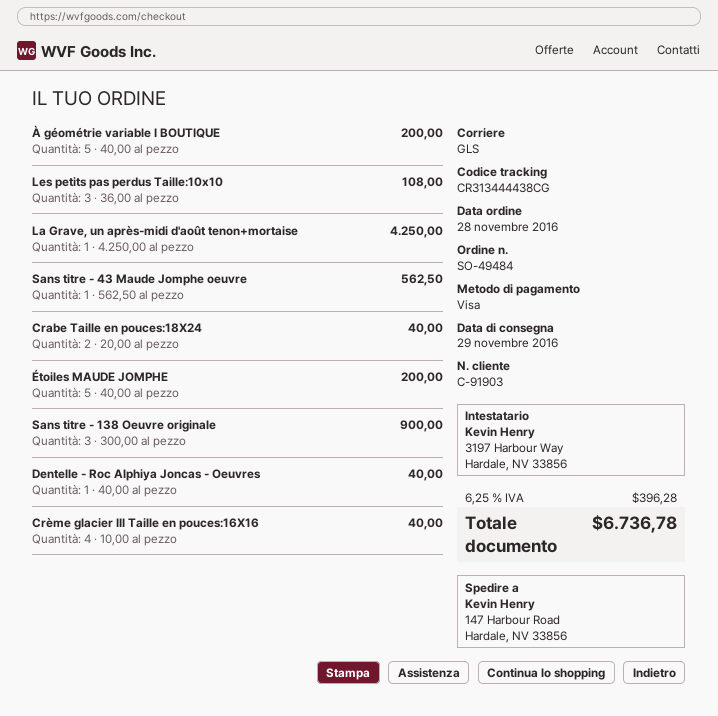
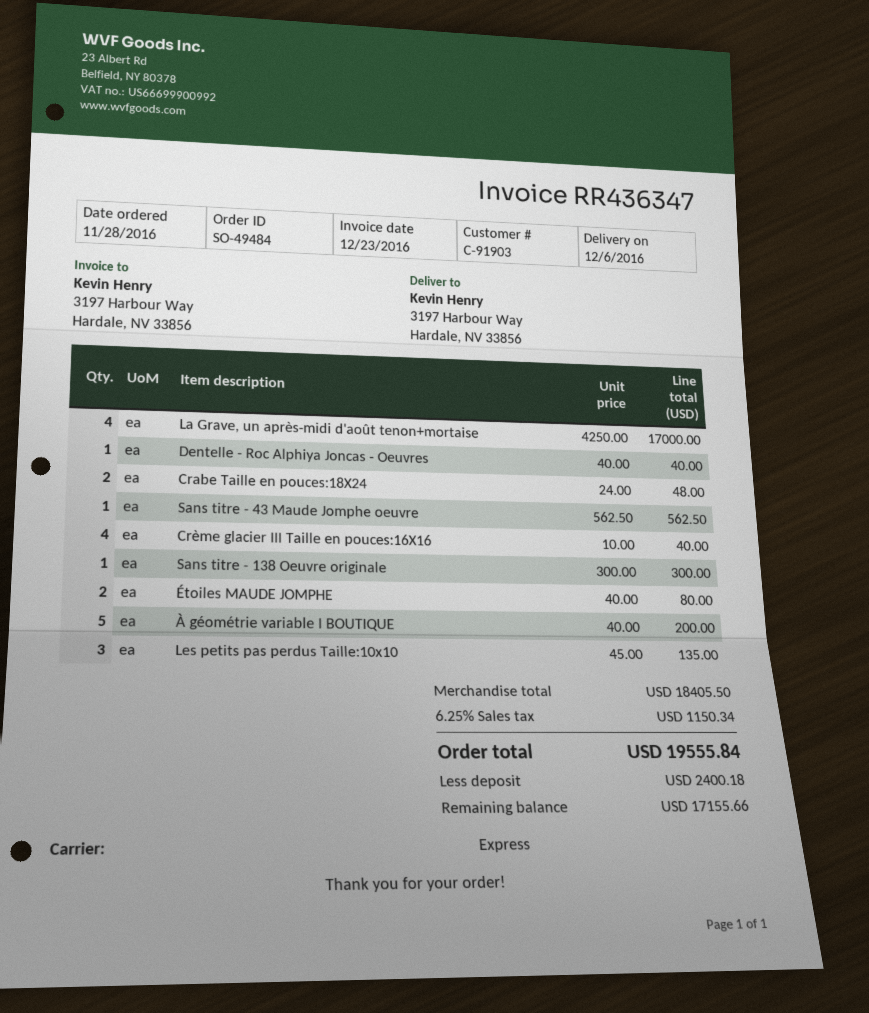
delivery date: 2016-11-29 -> 2016-12-06
shipping method: GLS -> express
ship to: 147 Harbour Road, Hardale, NV 33856 -> 3197 Harbour Way, Hardale, NV 33856
Les petits pas perdus Taille:10x10: 3 x 36.00 = 108.00 -> 3 x 45.00 = 135.00
La Grave, un après-midi d'août tenon+mortaise: 1 x 4250.00 = 4250.00 -> 4 x 4250.00 = 17000.00
Crabe Taille en pouces:18X24: 2 x 20.00 = 40.00 -> 2 x 24.00 = 48.00
Étoiles MAUDE JOMPHE: 5 x 40.00 = 200.00 -> 2 x 40.00 = 80.00
Sans titre - 138 Oeuvre originale: 3 x 300.00 = 900.00 -> 1 x 300.00 = 300.00
tax: 6.25% = 396.28 -> 6.25% = 1150.34
total: 6736.78 -> 19555.84

